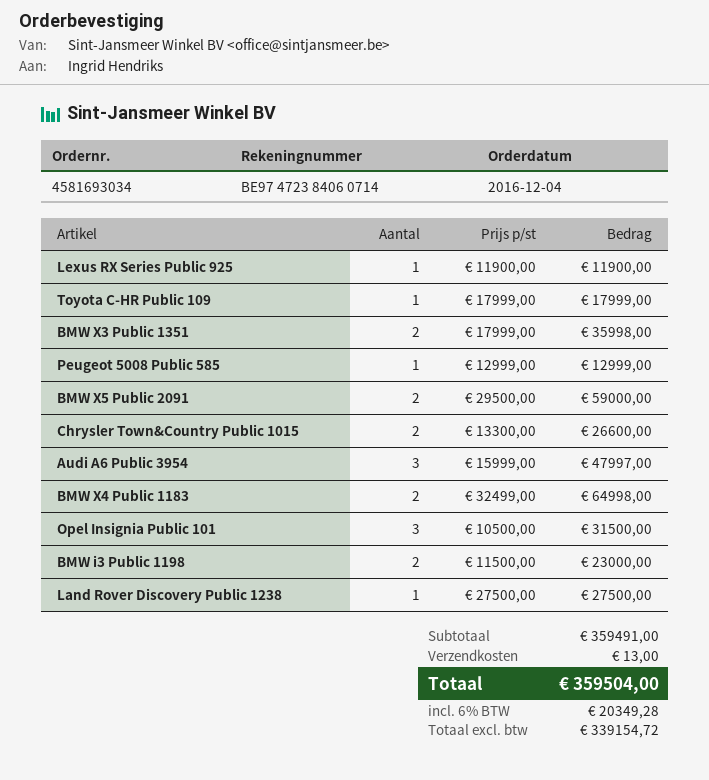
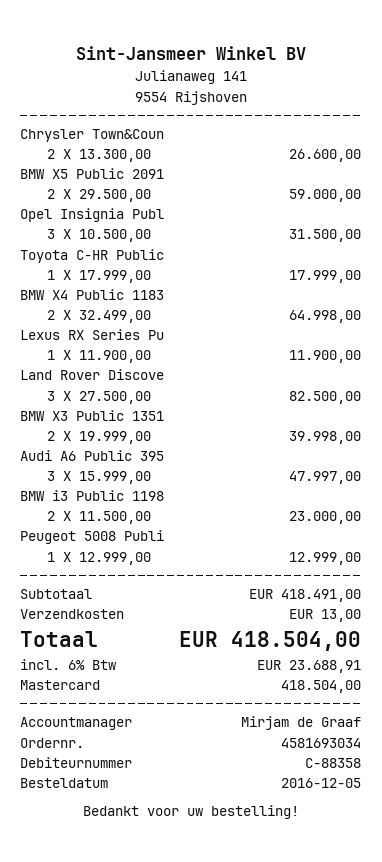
order date: 2016-12-04 -> 2016-12-05
BMW X3 Public 1351: 2 x 17999.00 = 35998.00 -> 2 x 19999.00 = 39998.00
Land Rover Discovery Public 1238: 1 x 27500.00 = 27500.00 -> 3 x 27500.00 = 82500.00
subtotal: 359491.00 -> 418491.00
tax: 6% = 20349.28 -> 6% = 23688.91
total: 359504.00 -> 418504.00

